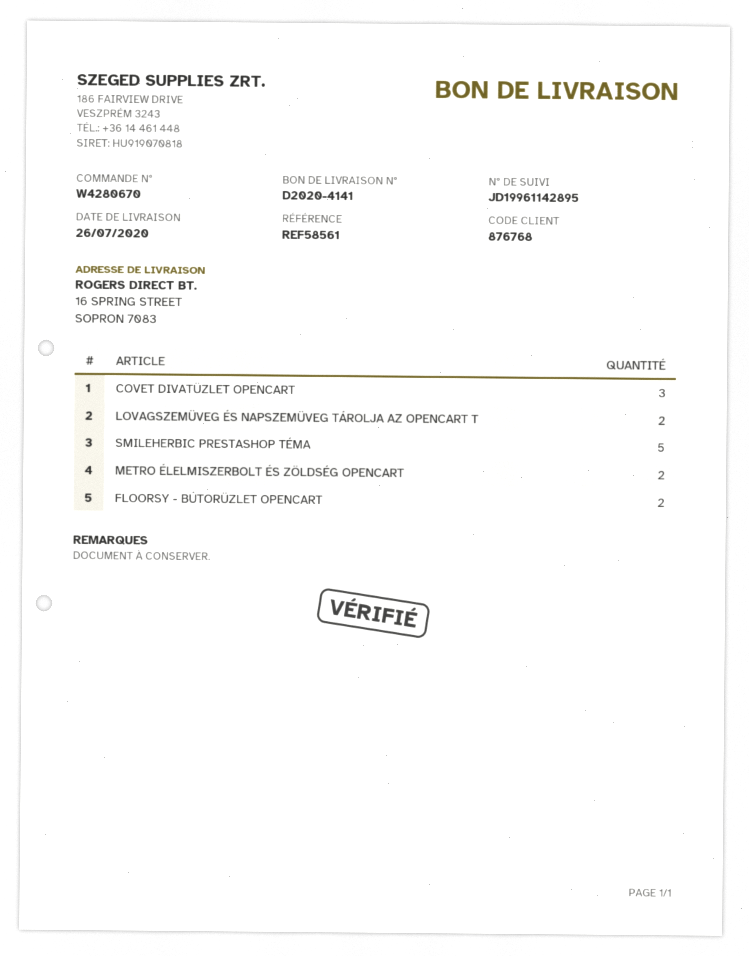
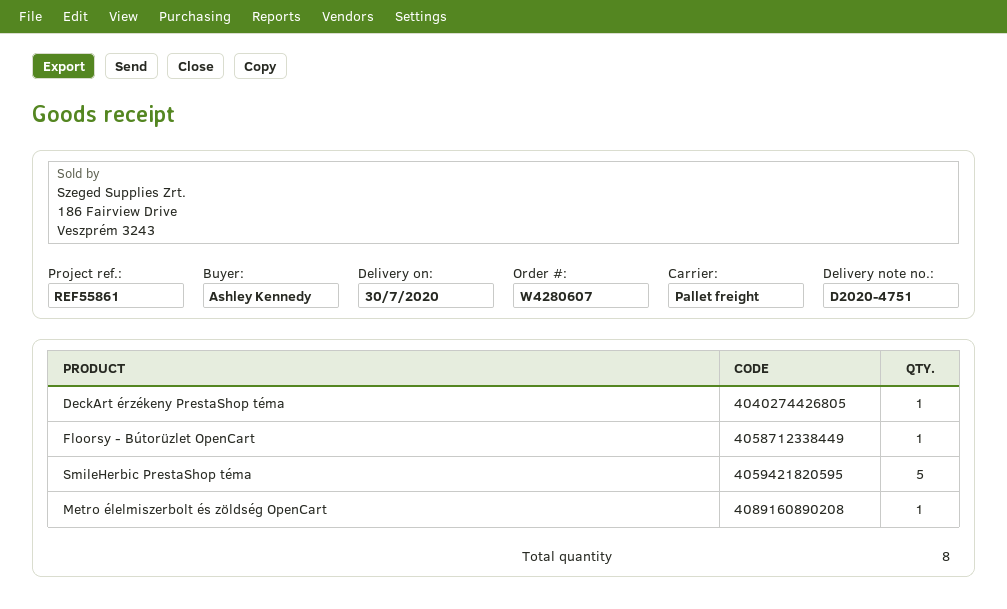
order number: W4280670 -> W4280607
delivery note number: D2020-4141 -> D2020-4751
delivery date: 2020-07-26 -> 2020-07-30
reference: REF58561 -> REF55861
COVET DIVATÜZLET OPENCART: 3 -> none
LOVAGSZEMÜVEG ÉS NAPSZEMÜVEG TÁROLJA AZ OPENCART T: 2 -> none
METRO ÉLELMISZERBOLT ÉS ZÖLDSÉG OPENCART: 2 -> 1
FLOORSY - BÚTORÜZLET OPENCART: 2 -> 1
DeckArt érzékeny PrestaShop téma: none -> 1

